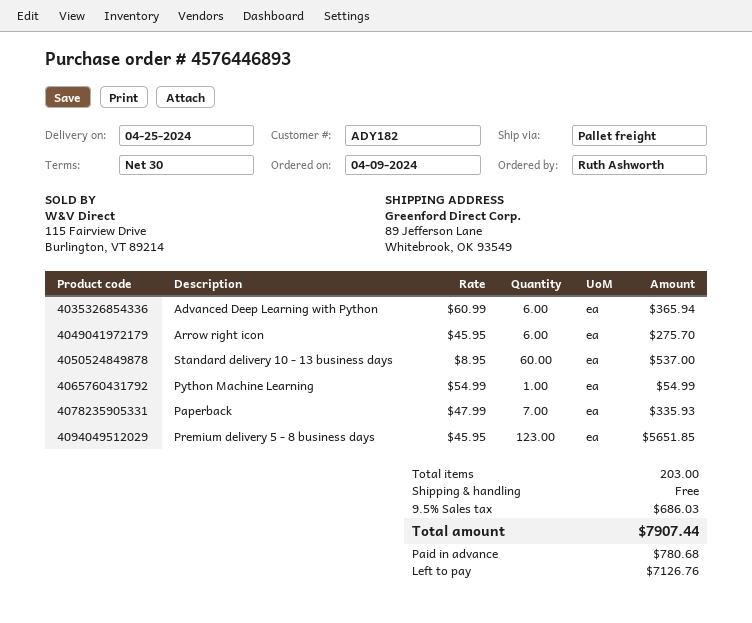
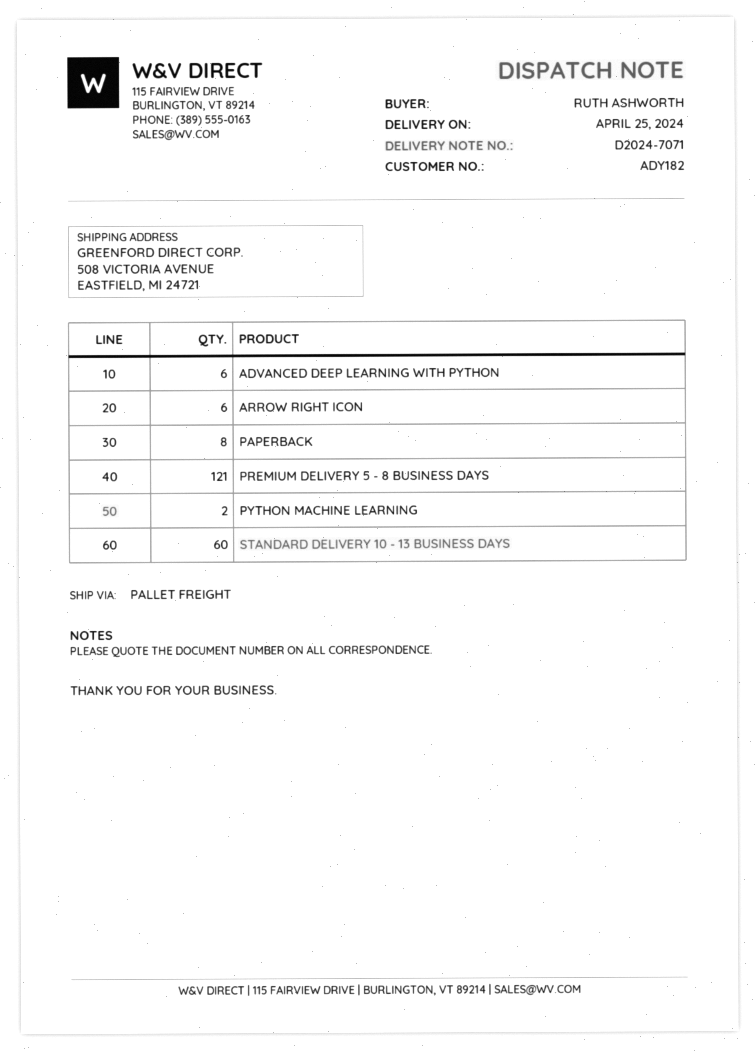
ship to: 89 Jefferson Lane, Whitebrook, OK 93549 -> 508 VICTORIA AVENUE, EASTFIELD, MI 24721
Python Machine Learning: 1 -> 2
Paperback: 7 -> 8
Premium delivery 5 - 8 business days: 123 -> 121

